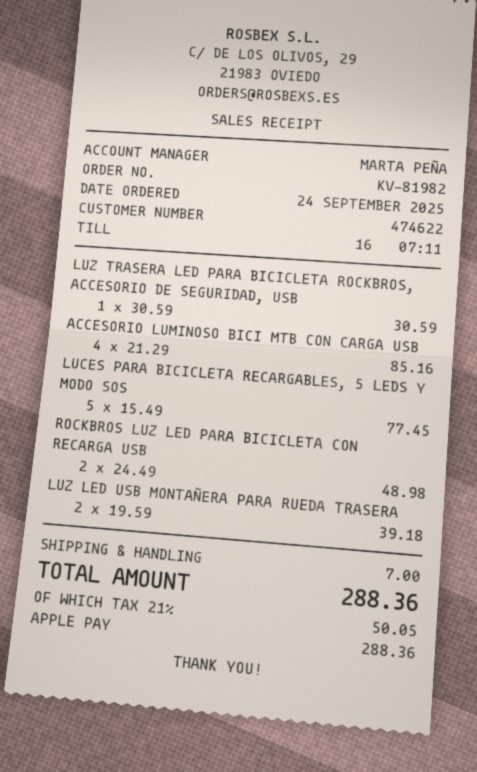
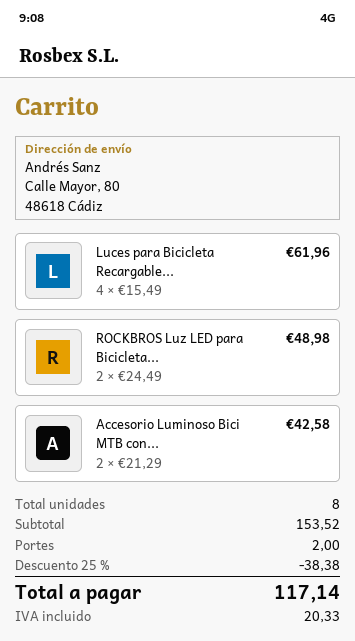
LUZ TRASERA LED PARA BICICLETA ROCKBROS, ACCESORIO DE SEGURIDAD, USB: 1 x 30.59 = 30.59 -> none
ACCESORIO LUMINOSO BICI MTB CON CARGA USB: 4 x 21.29 = 85.16 -> 2 x 21.29 = 42.58
LUCES PARA BICICLETA RECARGABLES, 5 LEDS Y MODO SOS: 5 x 15.49 = 77.45 -> 4 x 15.49 = 61.96
LUZ LED USB MONTAÑERA PARA RUEDA TRASERA: 2 x 19.59 = 39.18 -> none
discount: none -> 25% = 38.38
shipping: 7.00 -> 2.00
tax: 50.05 -> 20.33
total: 288.36 -> 117.14

